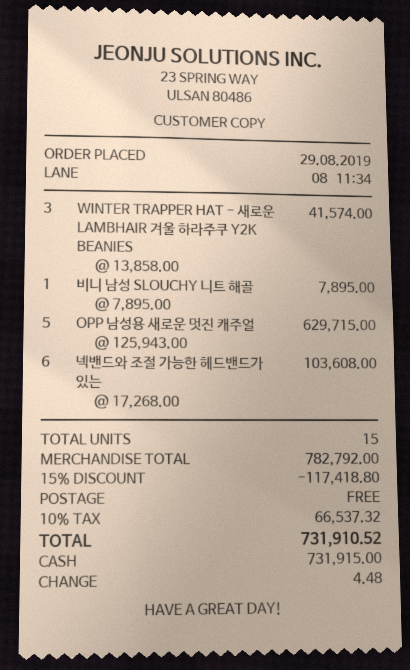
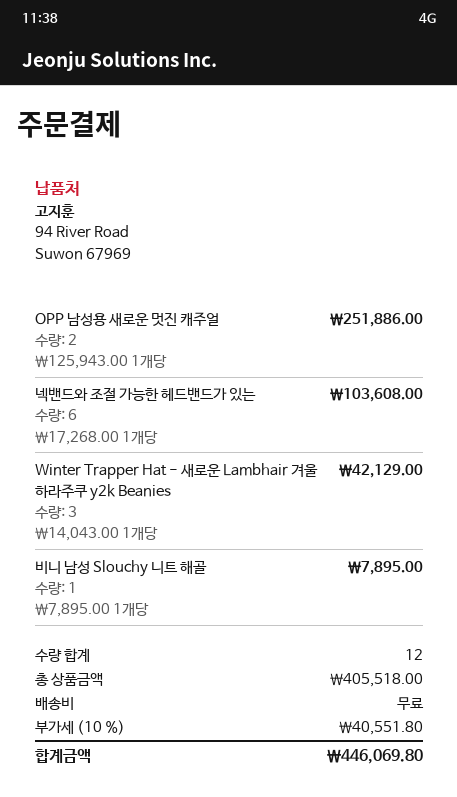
WINTER TRAPPER HAT - 새로운 LAMBHAIR 겨울 하라주쿠 Y2K BEANIES: 3 x 13858.00 = 41574.00 -> 3 x 14043.00 = 42129.00
OPP 남성용 새로운 멋진 캐주얼: 5 x 125943.00 = 629715.00 -> 2 x 125943.00 = 251886.00
total quantity: 15 -> 12
subtotal: 782792.00 -> 405518.00
discount: 15% = 117418.80 -> none
tax: 10% = 66537.32 -> 10% = 40551.80
total: 731910.52 -> 446069.80

